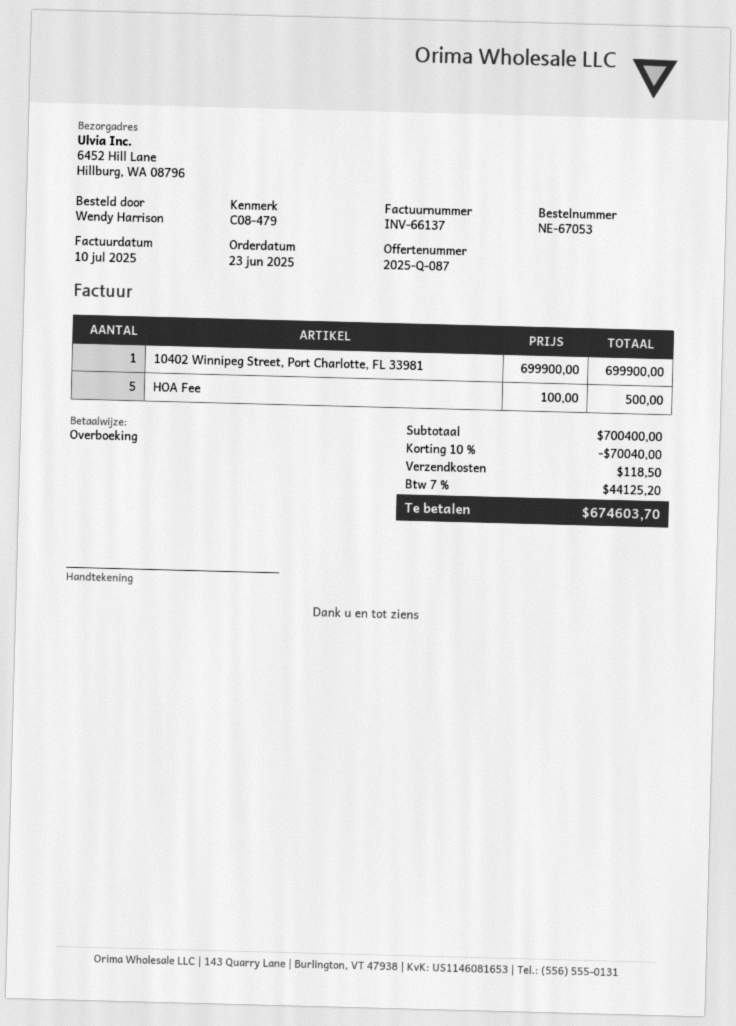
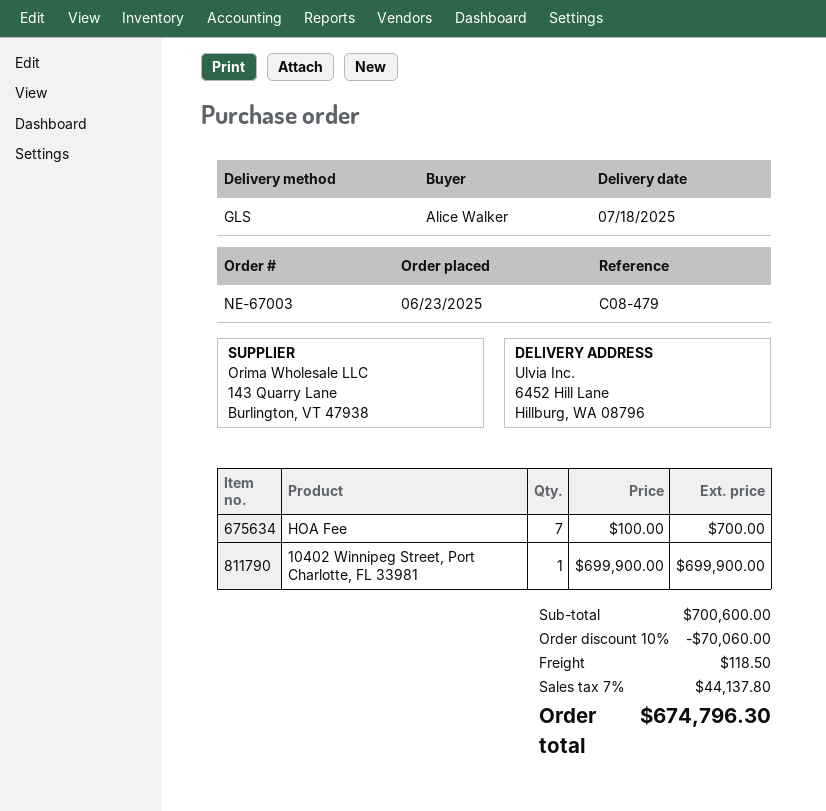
order number: NE-67053 -> NE-67003
ordered by: Wendy Harrison -> Alice Walker
HOA Fee: 5 x 100.00 = 500.00 -> 7 x 100.00 = 700.00
subtotal: 700400.00 -> 700600.00
discount: 10% = 70040.00 -> 10% = 70060.00
tax: 7% = 44125.20 -> 7% = 44137.80
total: 674603.70 -> 674796.30

